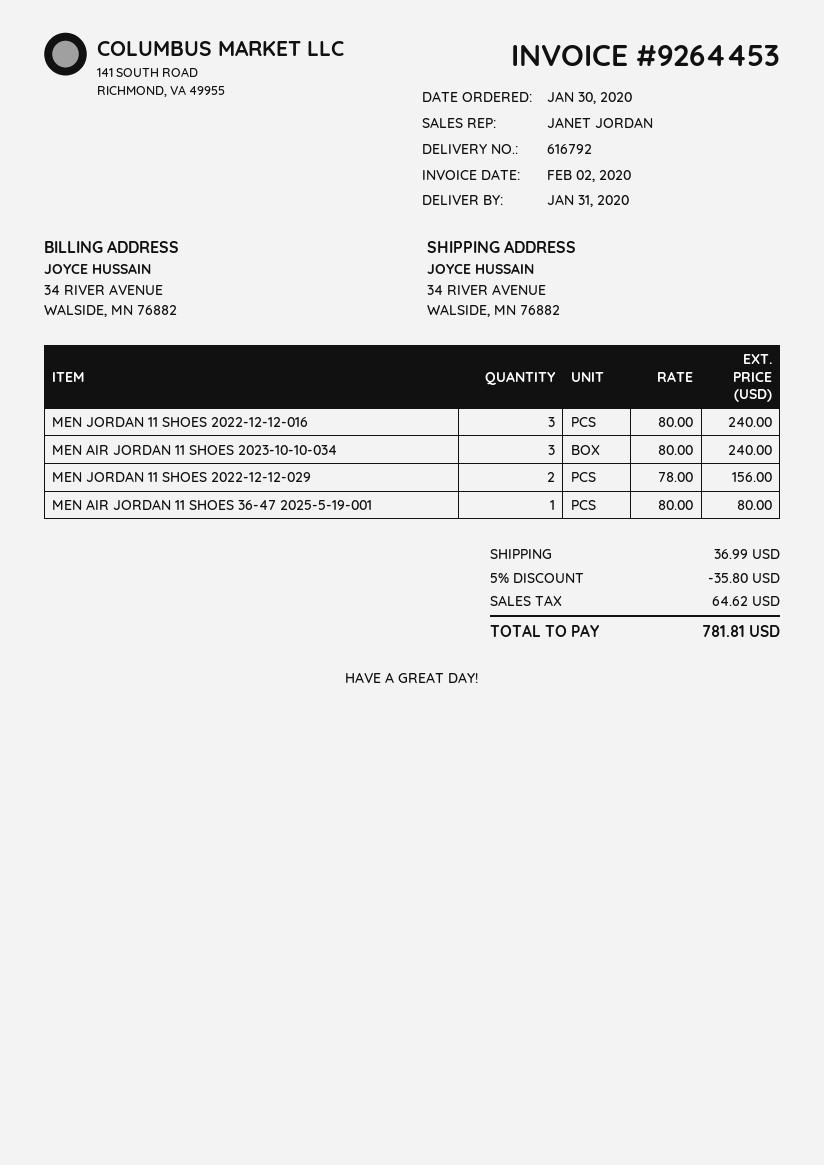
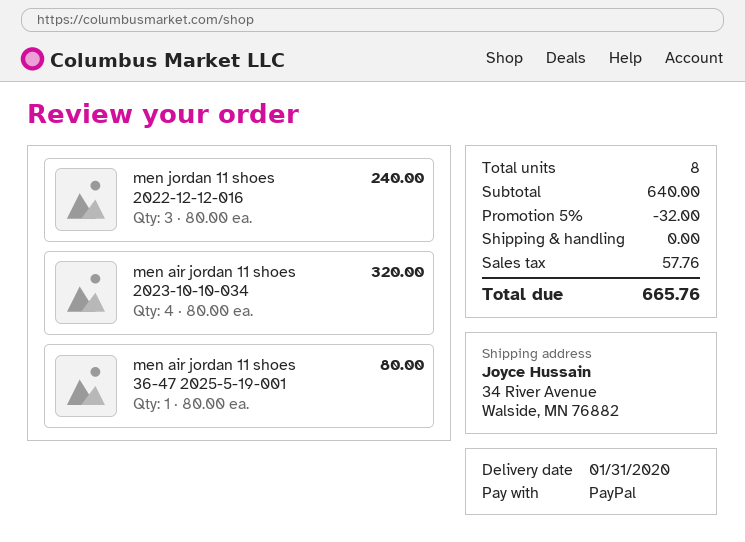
MEN AIR JORDAN 11 SHOES 2023-10-10-034: 3 x 80.00 = 240.00 -> 4 x 80.00 = 320.00
MEN JORDAN 11 SHOES 2022-12-12-029: 2 x 78.00 = 156.00 -> none
discount: 5% = 35.80 -> 5% = 32.00
shipping: 36.99 -> 0.00
tax: 64.62 -> 57.76
total: 781.81 -> 665.76

